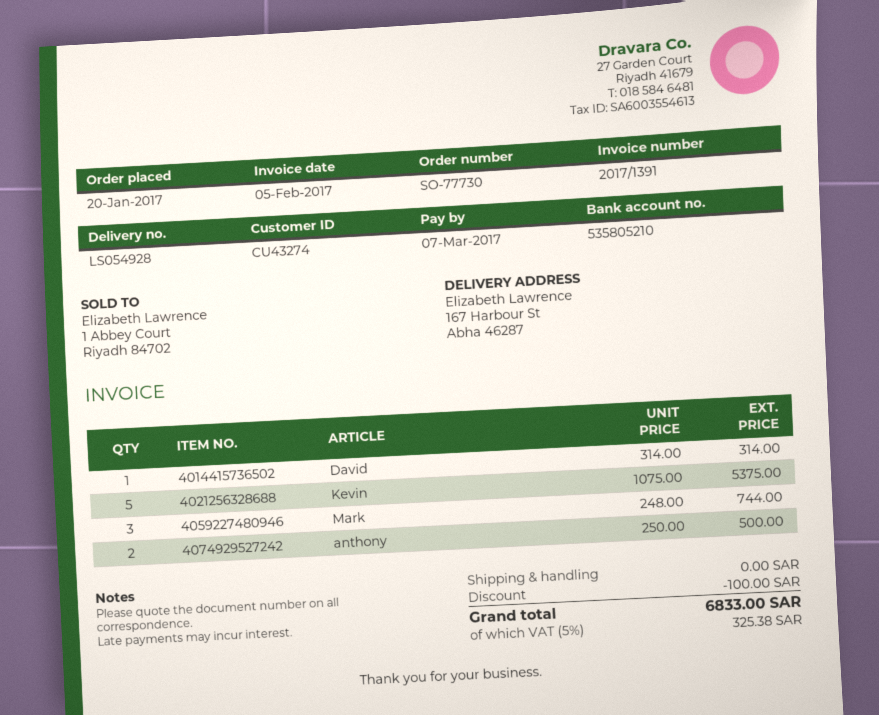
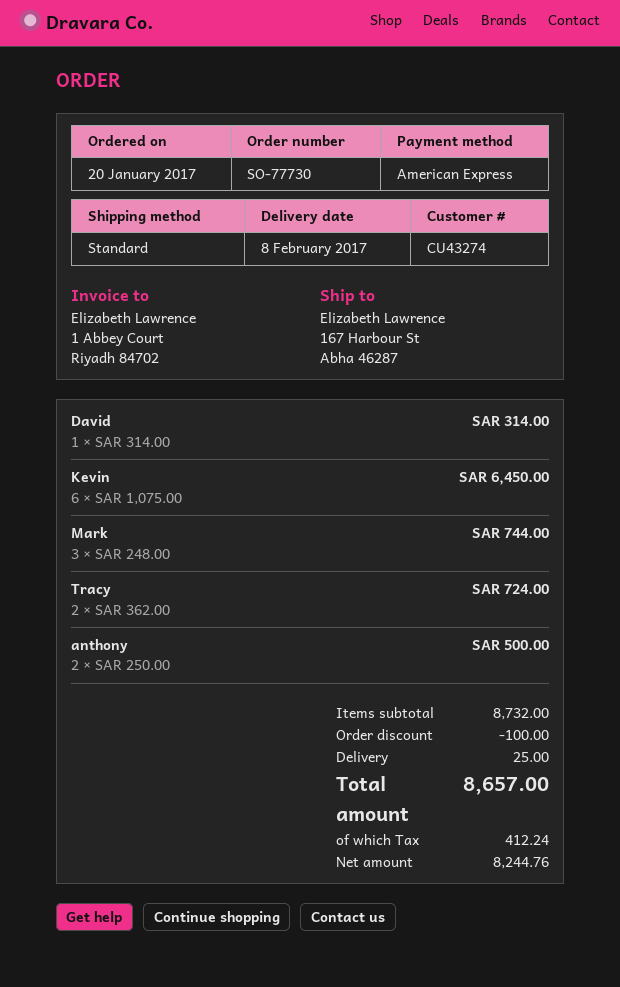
Kevin: 5 x 1075.00 = 5375.00 -> 6 x 1075.00 = 6450.00
Tracy: none -> 2 x 362.00 = 724.00
shipping: 0.00 -> 25.00
tax: 325.38 -> 412.24
total: 6833.00 -> 8657.00

